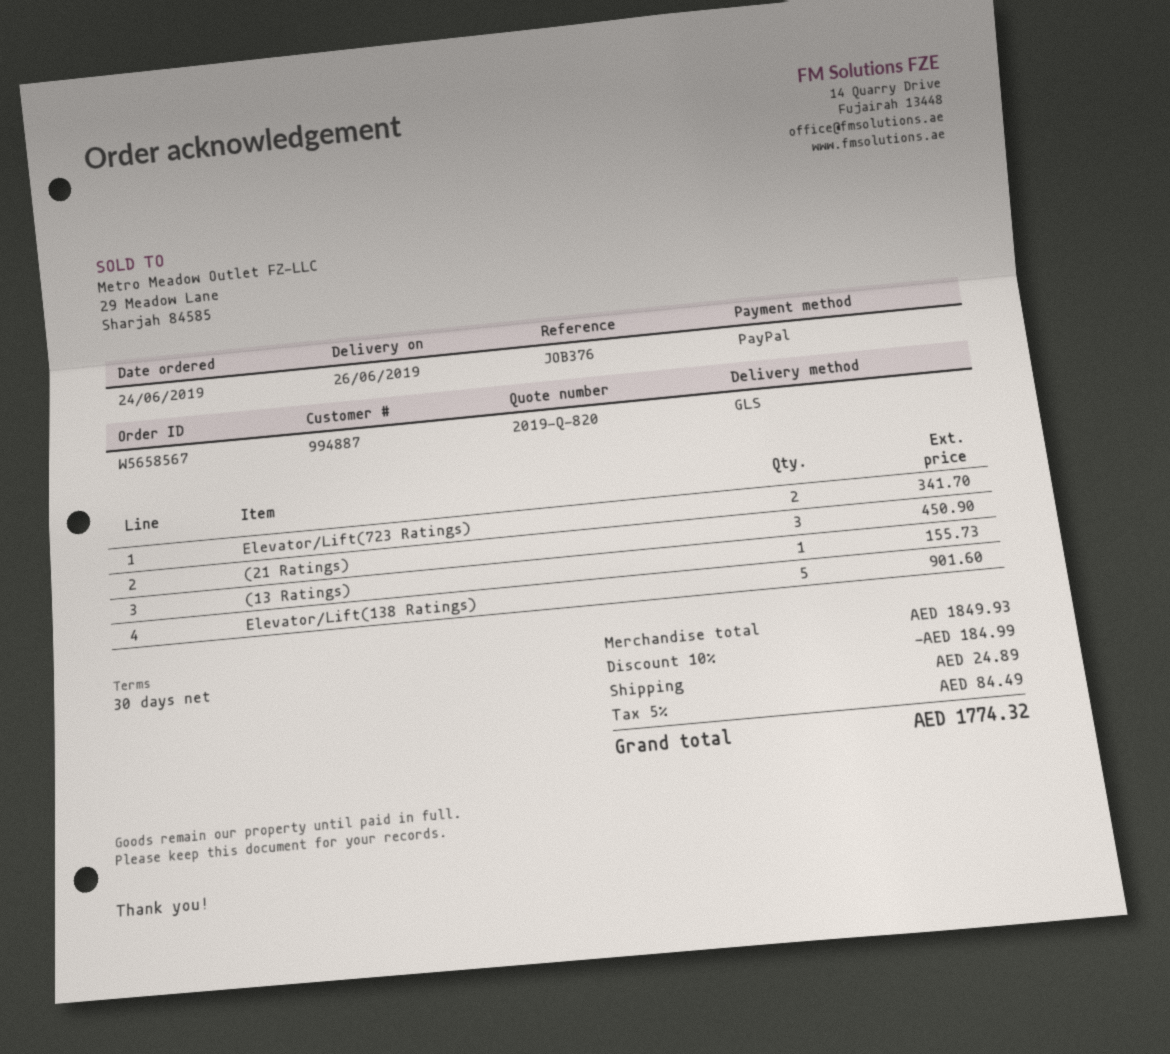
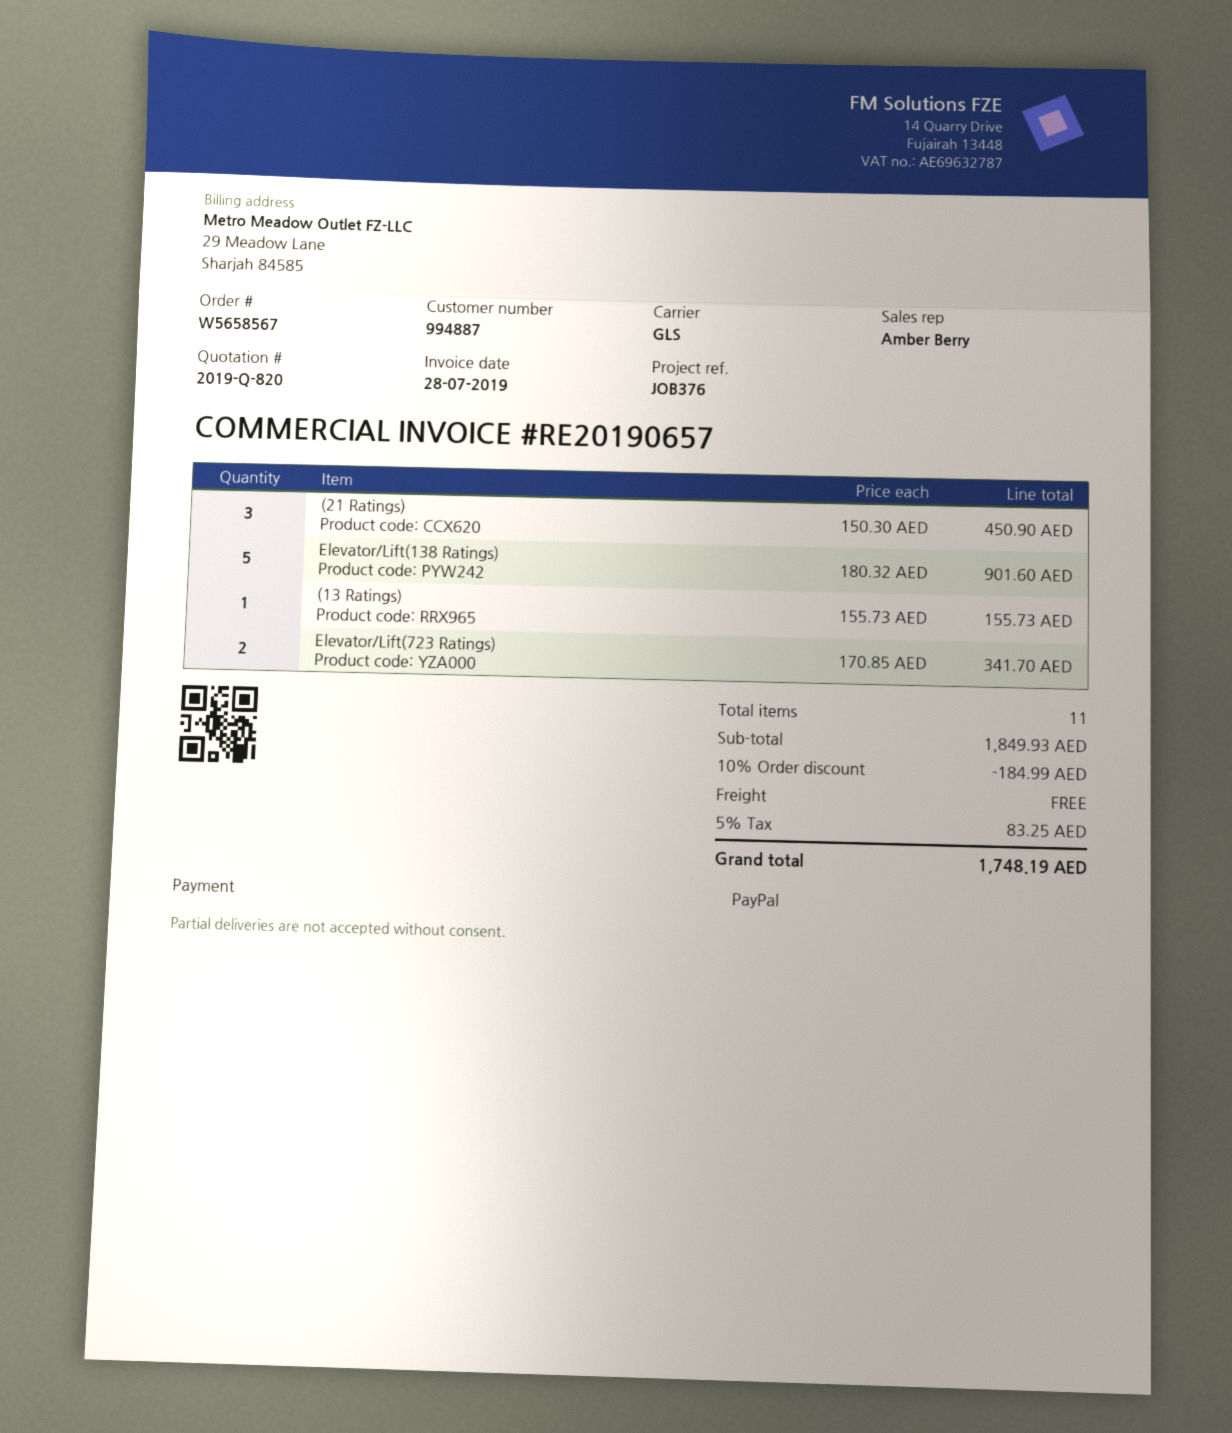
shipping: 24.89 -> 0.00
tax: 5% = 84.49 -> 5% = 83.25
total: 1774.32 -> 1748.19

